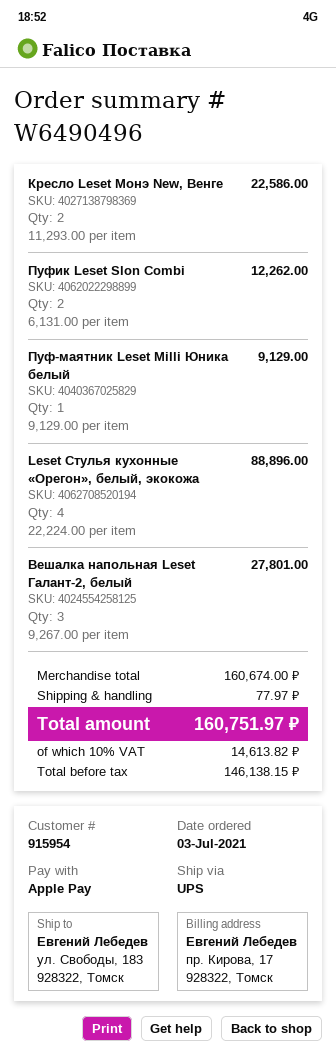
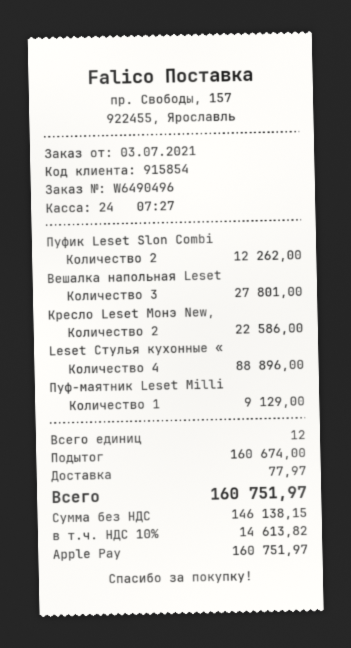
customer number: 915954 -> 915854

